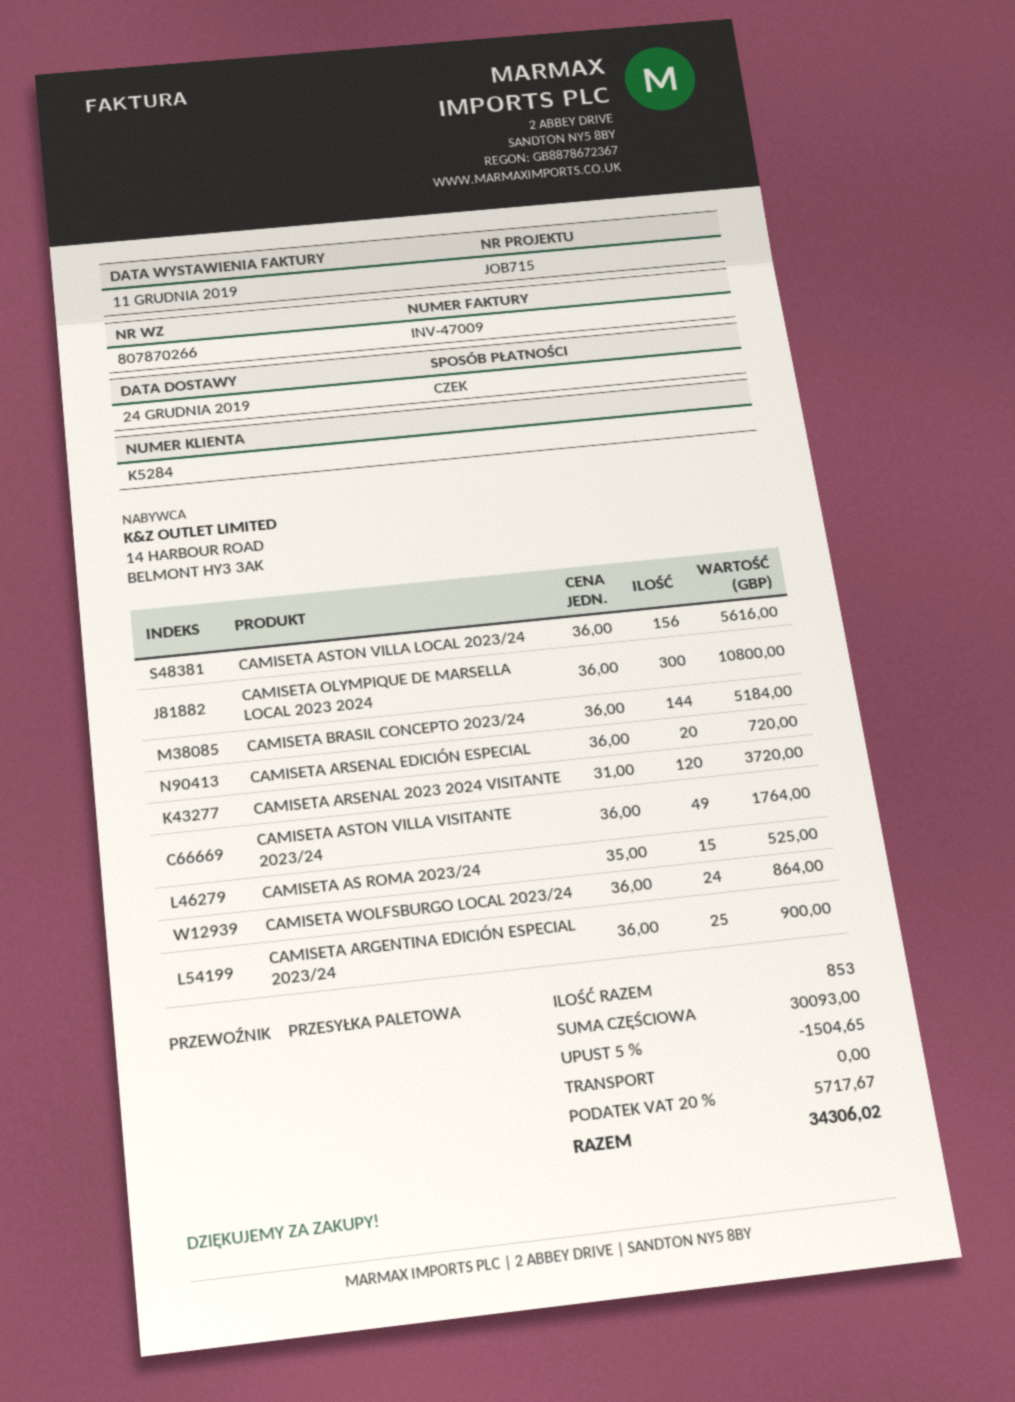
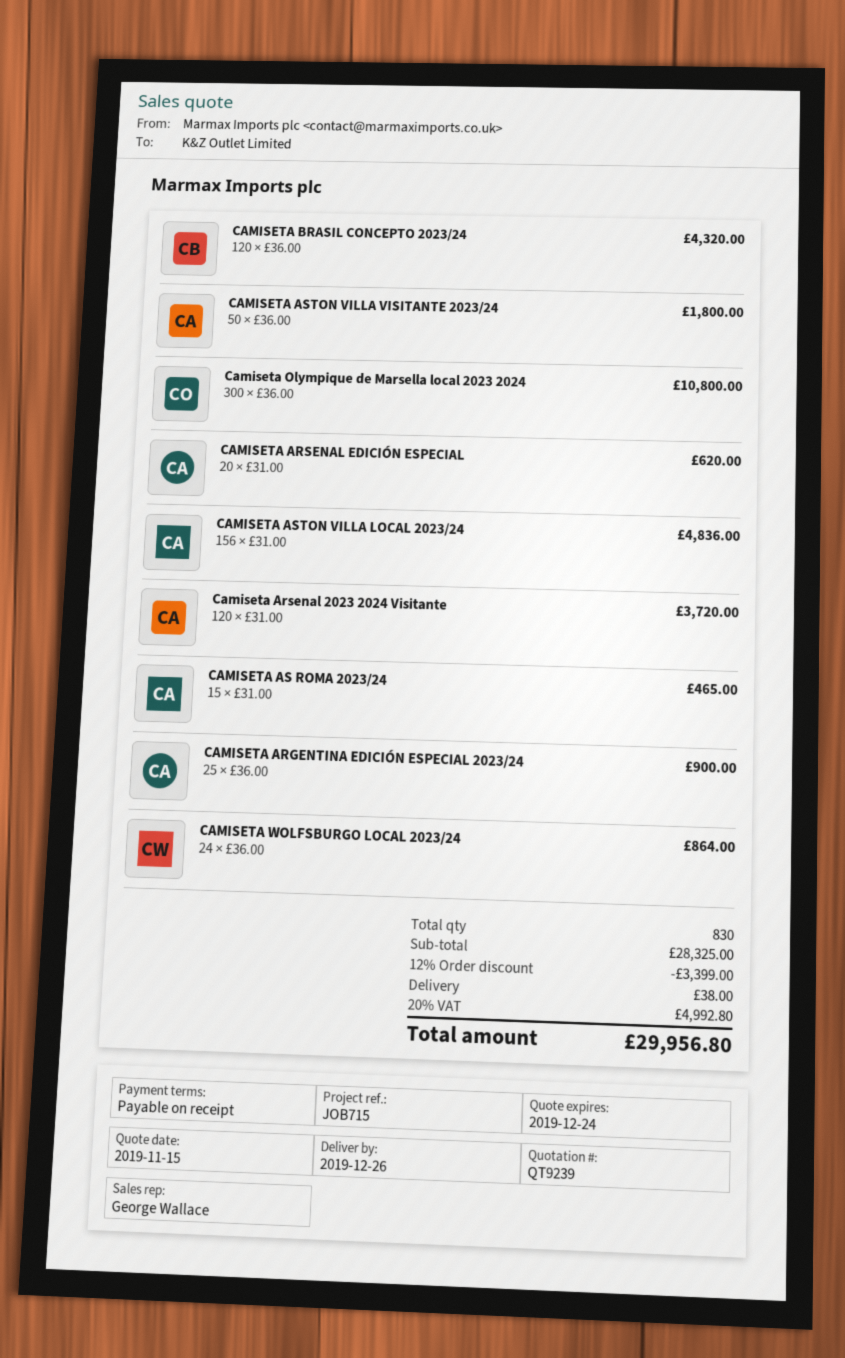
delivery date: 2019-12-24 -> 2019-12-26
CAMISETA ASTON VILLA LOCAL 2023/24: 156 x 36.00 = 5616.00 -> 156 x 31.00 = 4836.00
CAMISETA BRASIL CONCEPTO 2023/24: 144 x 36.00 = 5184.00 -> 120 x 36.00 = 4320.00
CAMISETA ARSENAL EDICIÓN ESPECIAL: 20 x 36.00 = 720.00 -> 20 x 31.00 = 620.00
CAMISETA ASTON VILLA VISITANTE 2023/24: 49 x 36.00 = 1764.00 -> 50 x 36.00 = 1800.00
CAMISETA AS ROMA 2023/24: 15 x 35.00 = 525.00 -> 15 x 31.00 = 465.00
total quantity: 853 -> 830
subtotal: 30093.00 -> 28325.00
discount: 5% = 1504.65 -> 12% = 3399.00
shipping: 0.00 -> 38.00
tax: 20% = 5717.67 -> 20% = 4992.80
total: 34306.02 -> 29956.80

